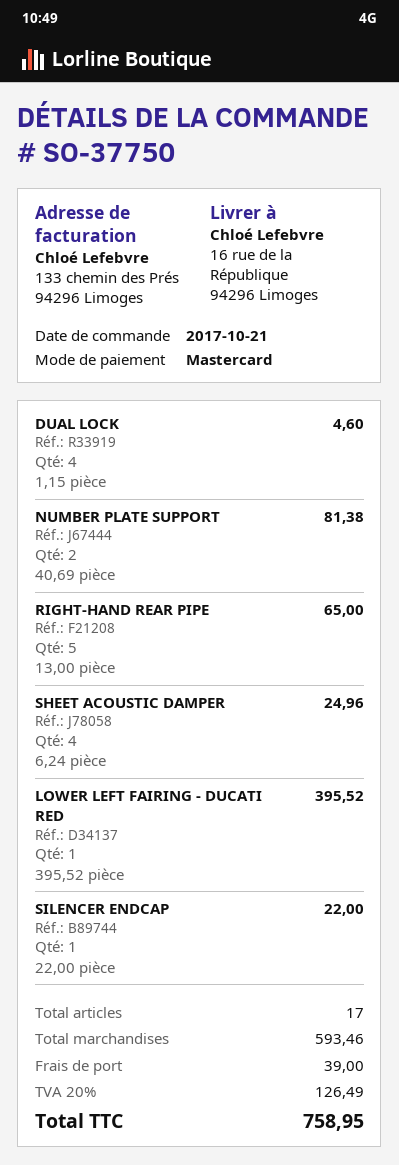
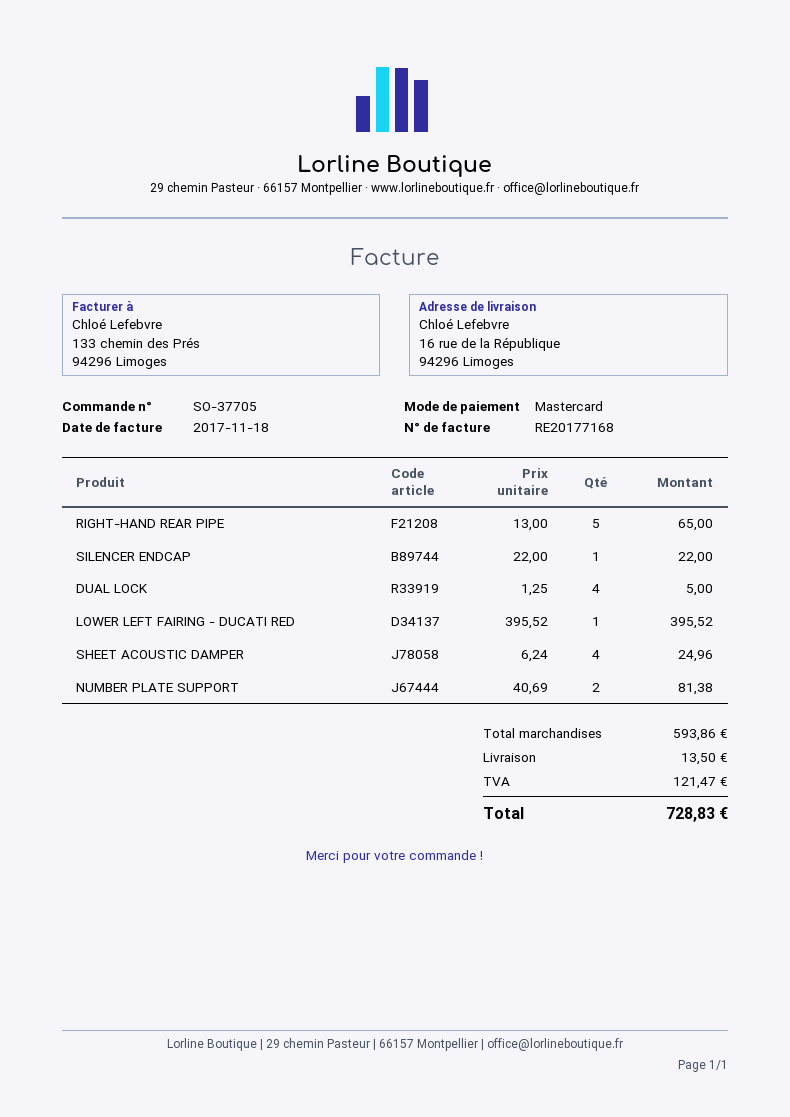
order number: SO-37750 -> SO-37705
DUAL LOCK: 4 x 1.15 = 4.60 -> 4 x 1.25 = 5.00
subtotal: 593.46 -> 593.86
shipping: 39.00 -> 13.50
tax: 126.49 -> 121.47
total: 758.95 -> 728.83

